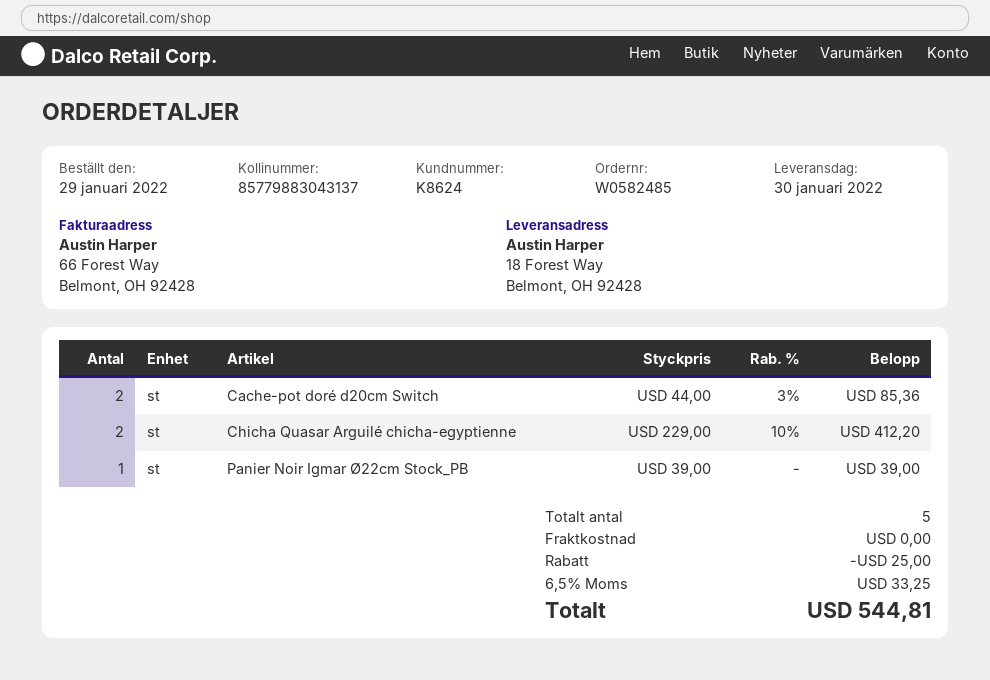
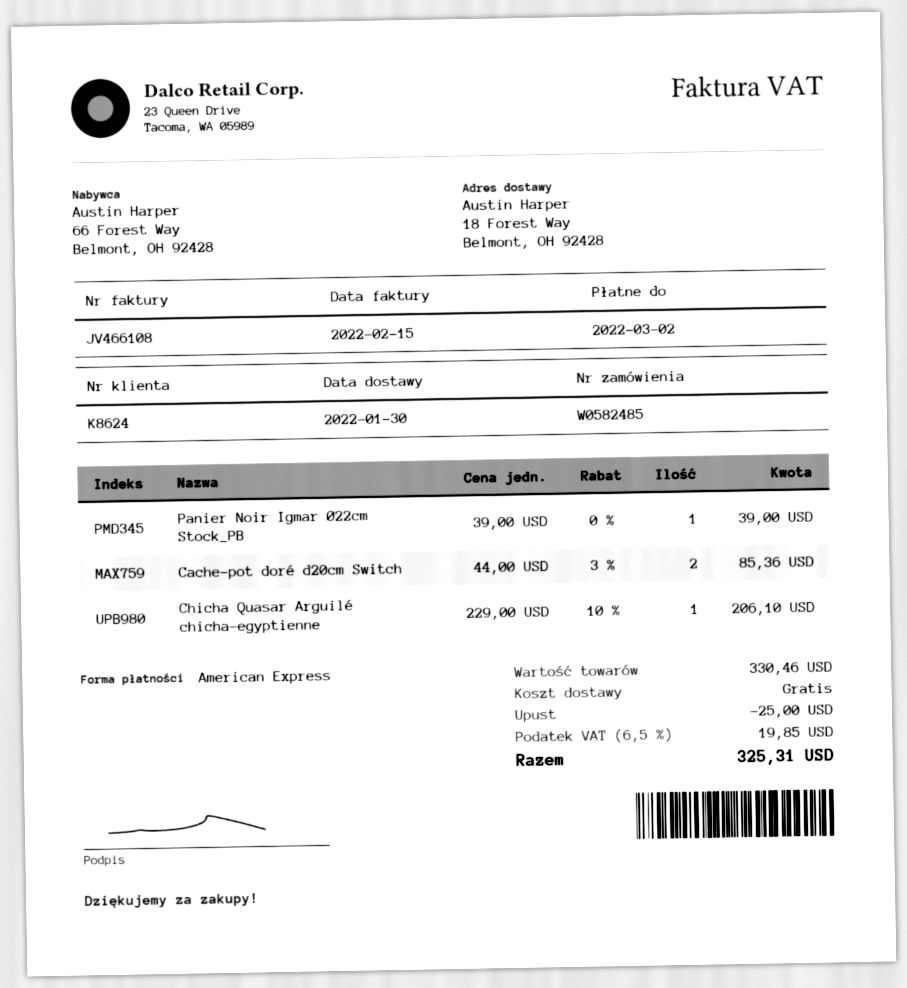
Chicha Quasar Arguilé chicha-egyptienne: 2 x 229.00 - 10% = 412.20 -> 1 x 229.00 - 10% = 206.10
tax: 6.5% = 33.25 -> 6.5% = 19.85
total: 544.81 -> 325.31

